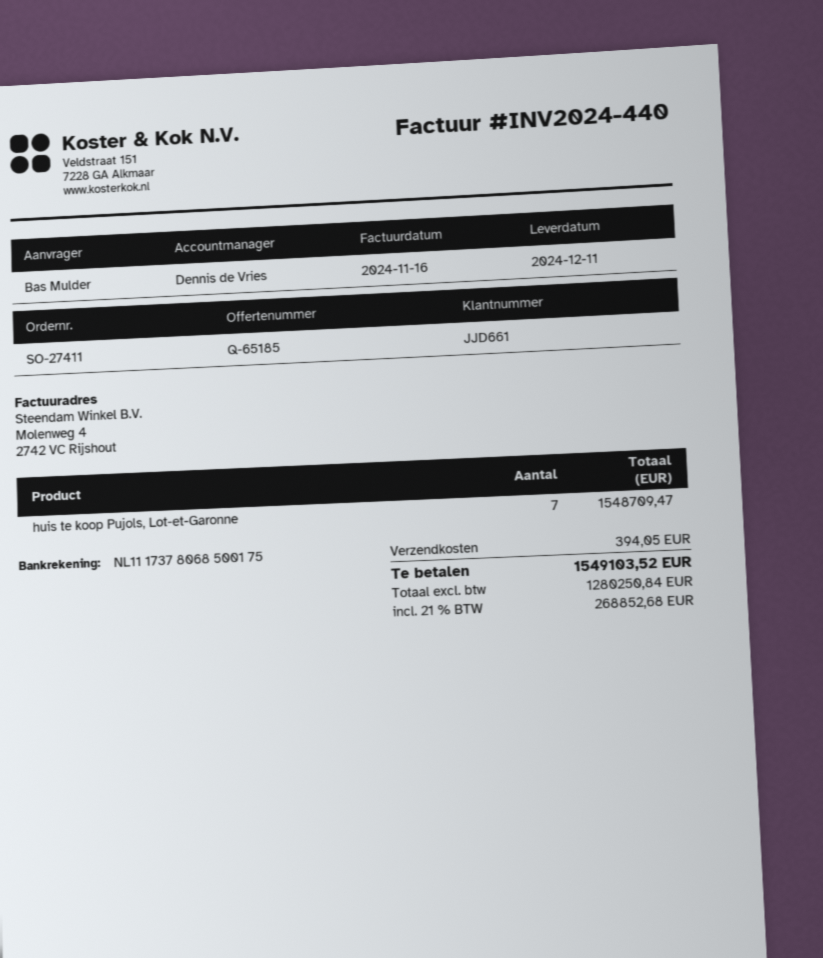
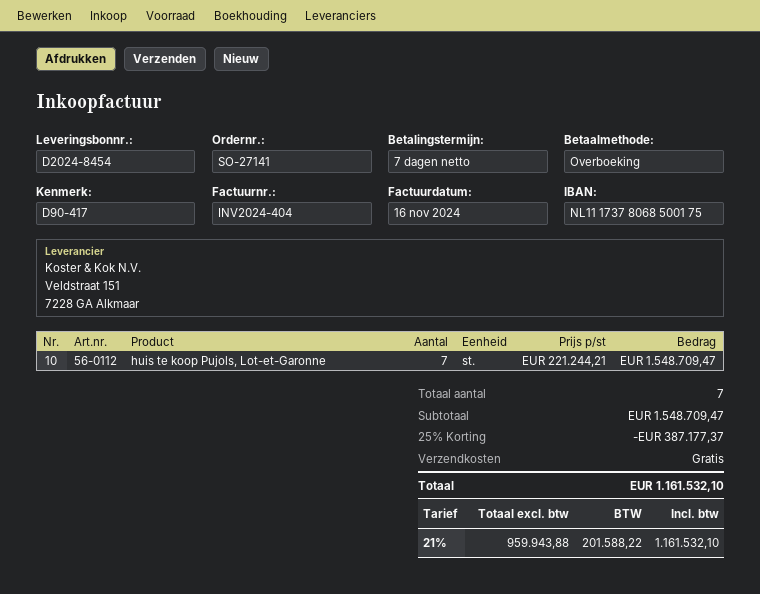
order number: SO-27411 -> SO-27141
invoice number: INV2024-440 -> INV2024-404
discount: none -> 25% = 387177.37
shipping: 394.05 -> 0.00
net: 1280250.84 -> 959943.88
tax: 21% = 268852.68 -> 21% = 201588.22
total: 1549103.52 -> 1161532.10

